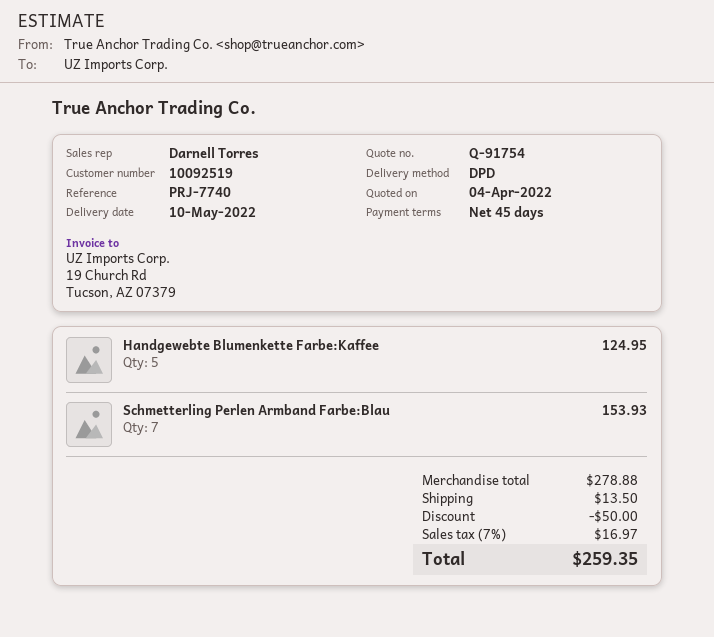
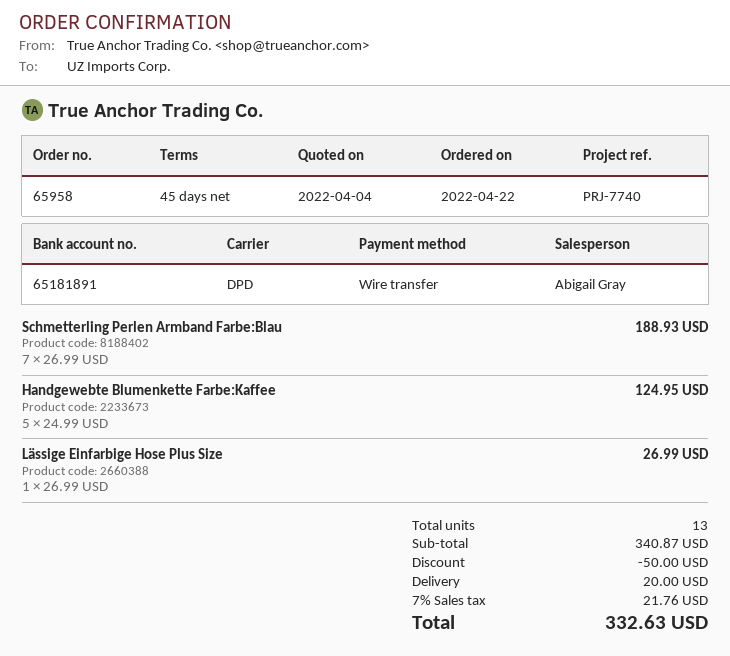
sales rep: Darnell Torres -> Abigail Gray
Schmetterling Perlen Armband Farbe:Blau: 7 for 153.93 -> 7 for 188.93
Lässige Einfarbige Hose Plus Size: none -> 1 for 26.99
subtotal: 278.88 -> 340.87
shipping: 13.50 -> 20.00
tax: 7% = 16.97 -> 7% = 21.76
total: 259.35 -> 332.63

